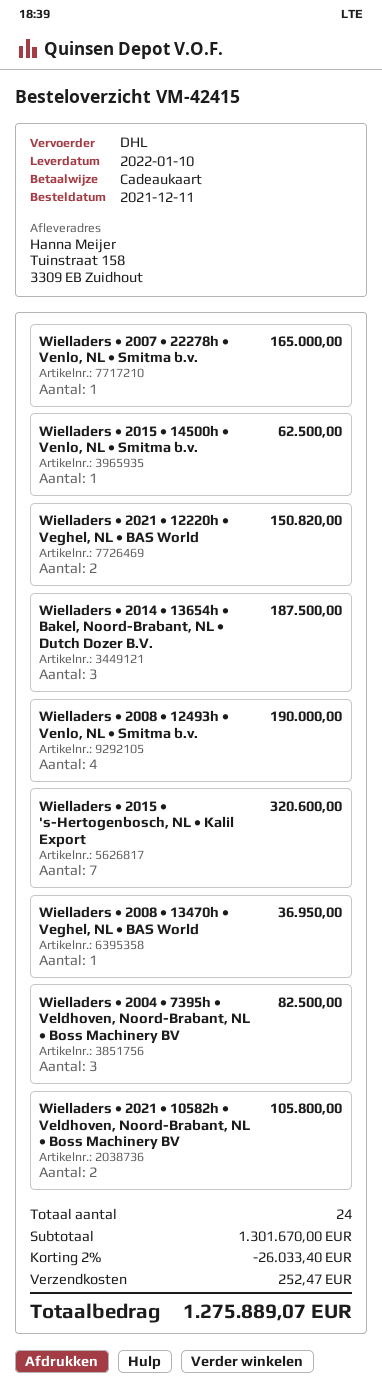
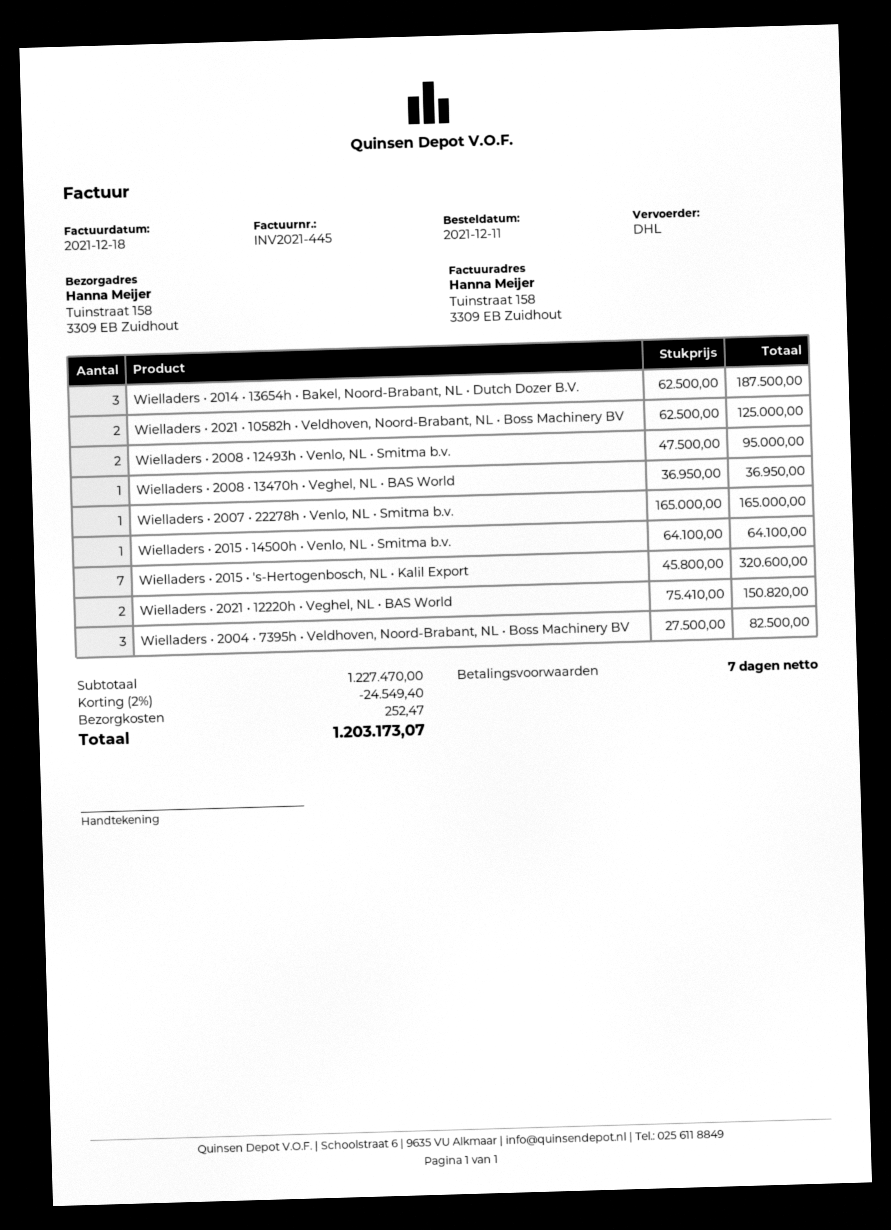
Wielladers • 2015 • 14500h • Venlo, NL • Smitma b.v.: 1 for 62500.00 -> 1 for 64100.00
Wielladers • 2008 • 12493h • Venlo, NL • Smitma b.v.: 4 for 190000.00 -> 2 for 95000.00
Wielladers • 2021 • 10582h • Veldhoven, Noord-Brabant, NL • Boss Machinery BV: 2 for 105800.00 -> 2 for 125000.00
subtotal: 1301670.00 -> 1227470.00
discount: 2% = 26033.40 -> 2% = 24549.40
total: 1275889.07 -> 1203173.07

